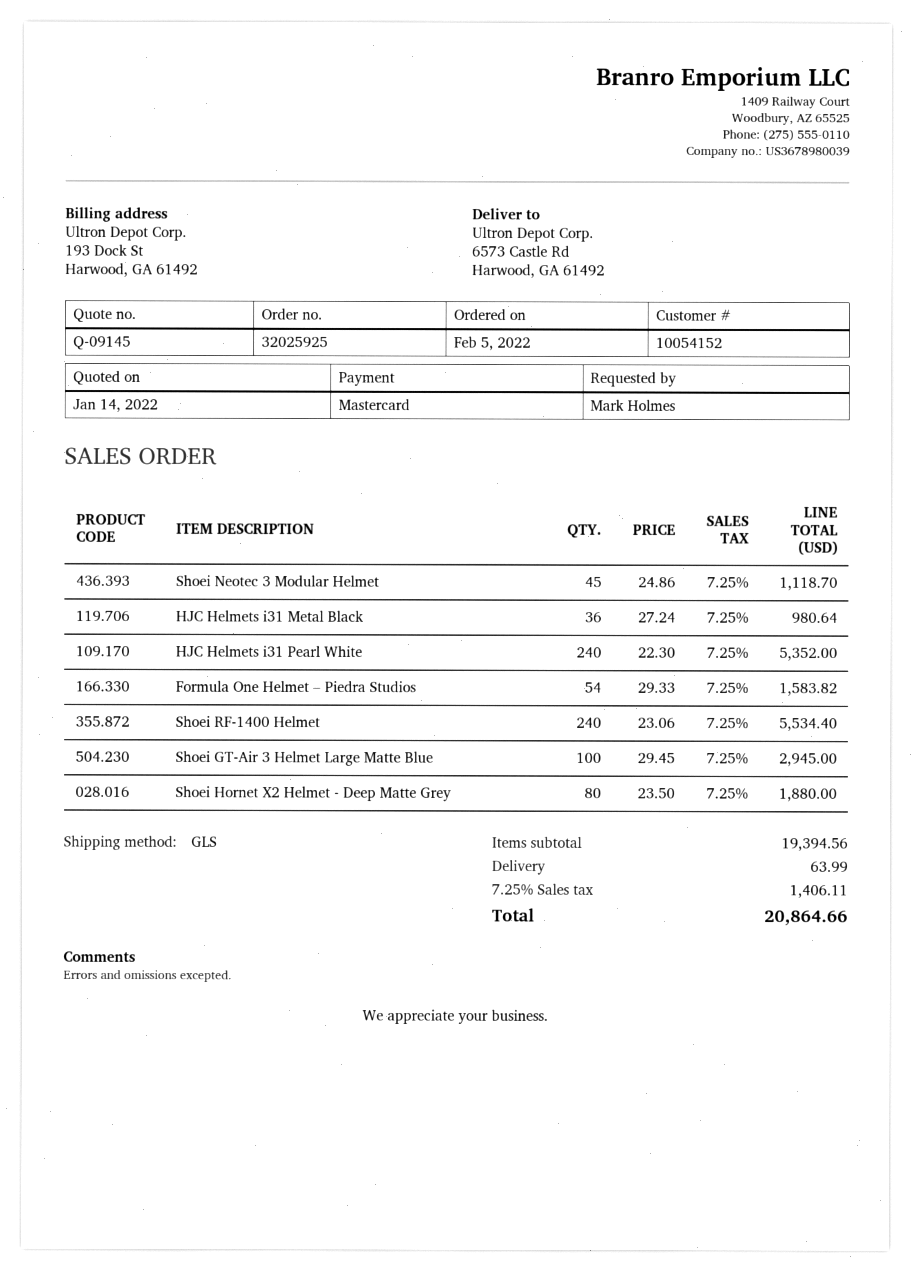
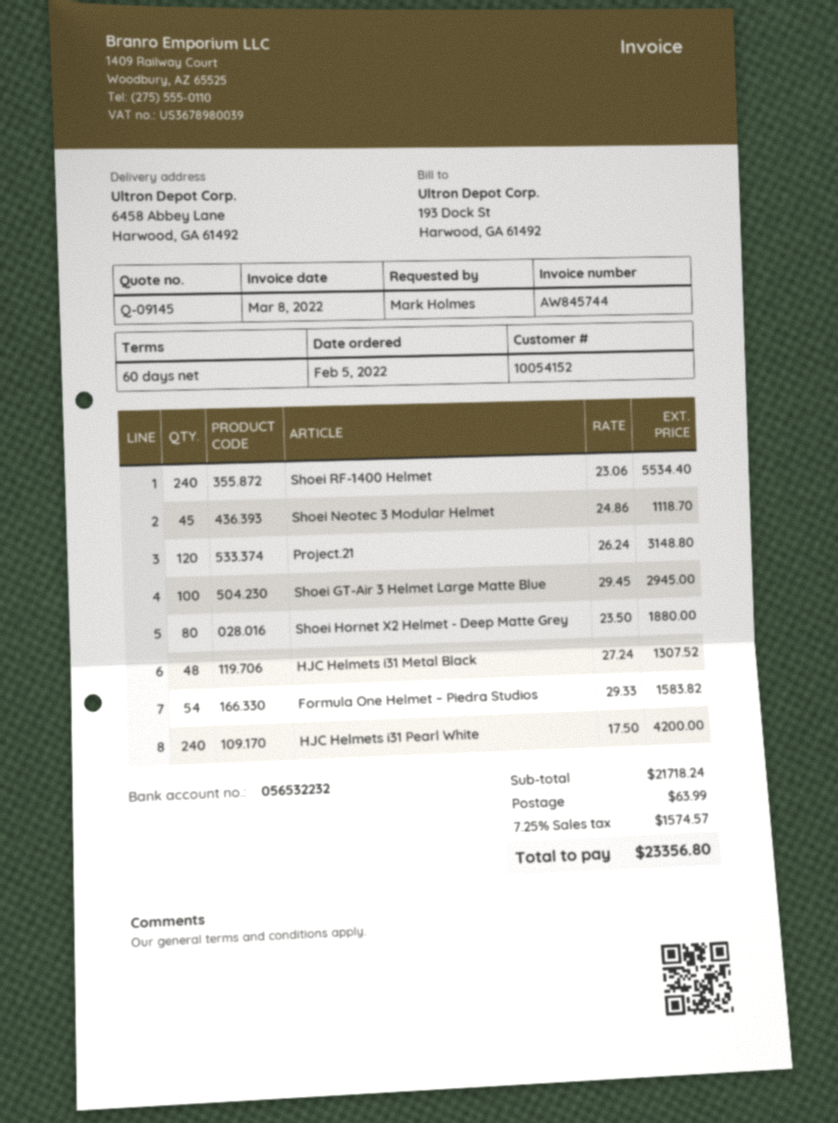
ship to: 6573 Castle Rd, Harwood, GA 61492 -> 6458 Abbey Lane, Harwood, GA 61492
HJC Helmets i31 Metal Black: 36 x 27.24 = 980.64 -> 48 x 27.24 = 1307.52
HJC Helmets i31 Pearl White: 240 x 22.30 = 5352.00 -> 240 x 17.50 = 4200.00
Project.21: none -> 120 x 26.24 = 3148.80
subtotal: 19394.56 -> 21718.24
tax: 7.25% = 1406.11 -> 7.25% = 1574.57
total: 20864.66 -> 23356.80

